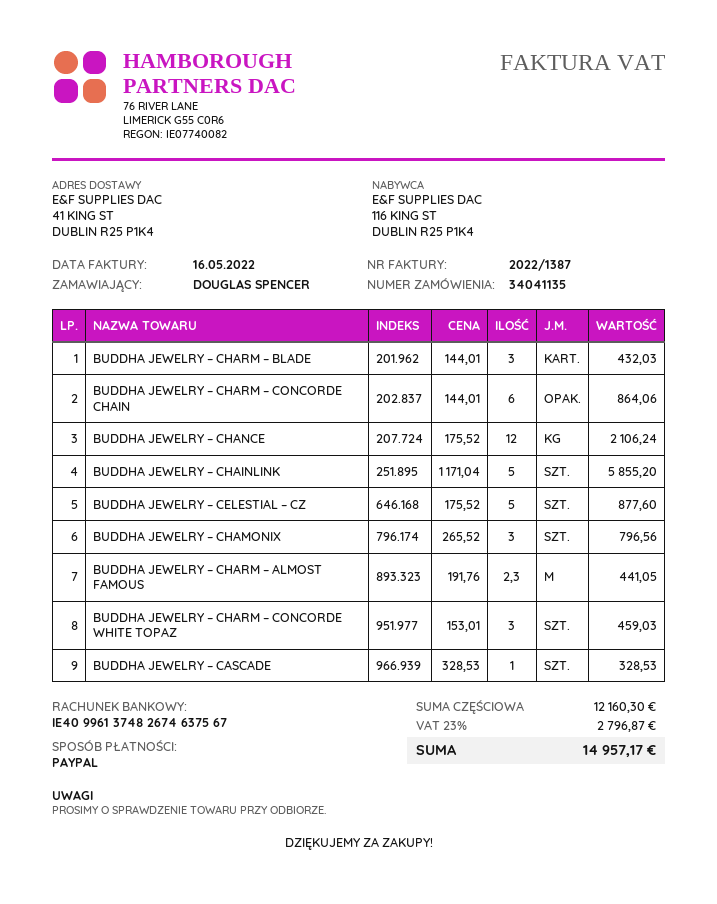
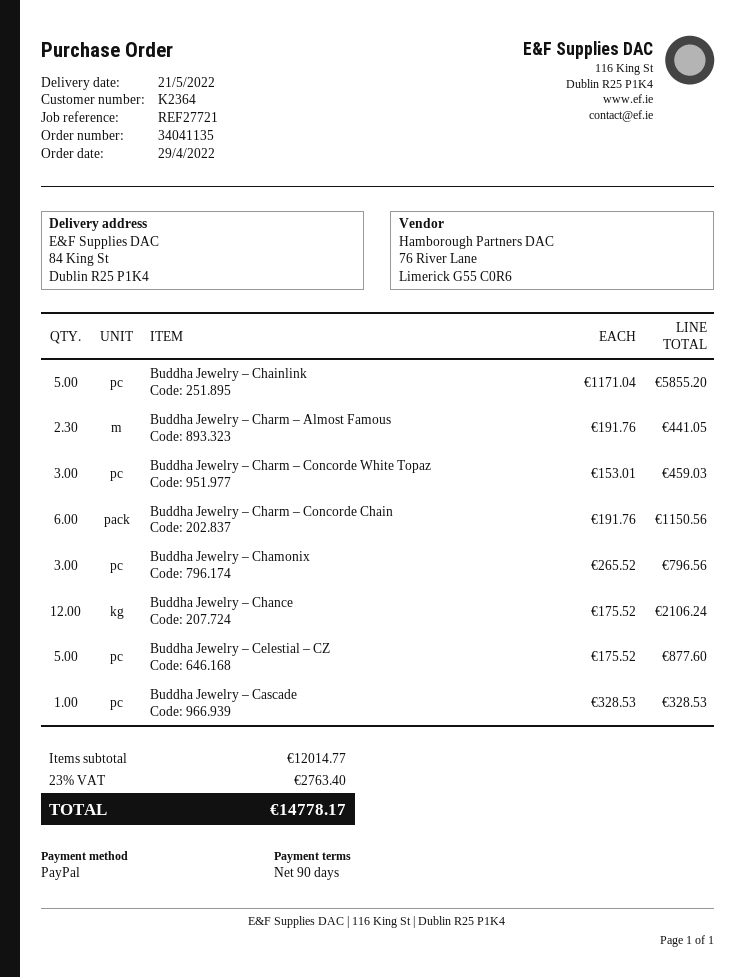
ship to: 41 KING ST, DUBLIN R25 P1K4 -> 84 King St, Dublin R25 P1K4
BUDDHA JEWELRY – CHARM – BLADE: 3 x 144.01 = 432.03 -> none
BUDDHA JEWELRY – CHARM – CONCORDE CHAIN: 6 x 144.01 = 864.06 -> 6 x 191.76 = 1150.56
subtotal: 12160.30 -> 12014.77
tax: 23% = 2796.87 -> 23% = 2763.40
total: 14957.17 -> 14778.17

